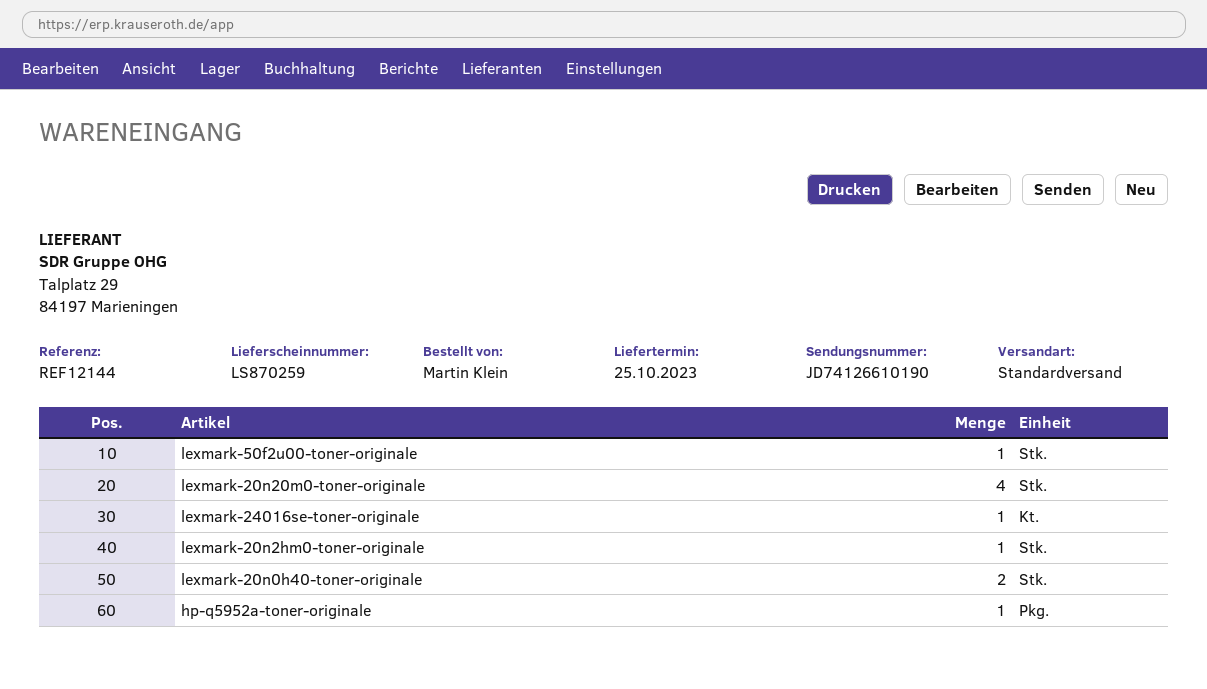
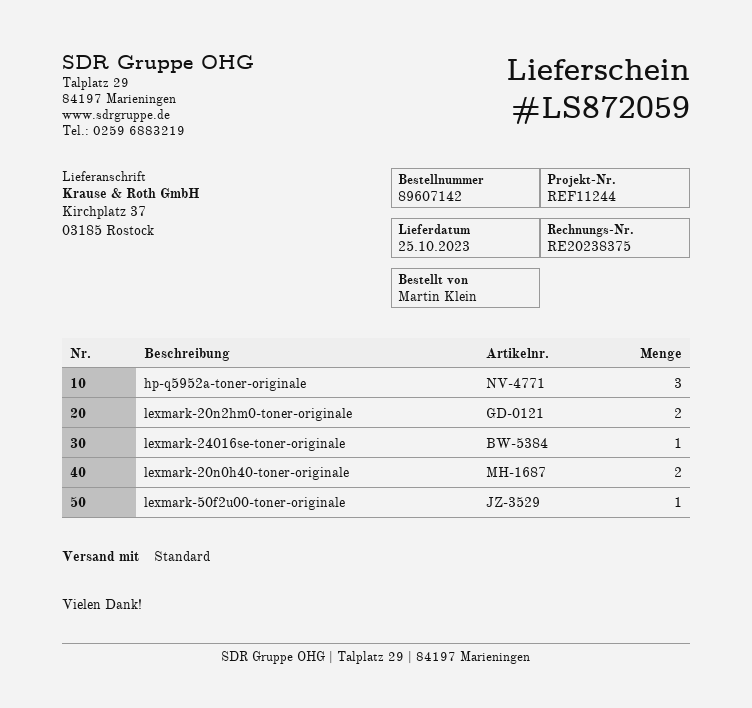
delivery note number: LS870259 -> LS872059
reference: REF12144 -> REF11244
lexmark-20n20m0-toner-originale: 4 -> none
lexmark-20n2hm0-toner-originale: 1 -> 2
hp-q5952a-toner-originale: 1 -> 3

